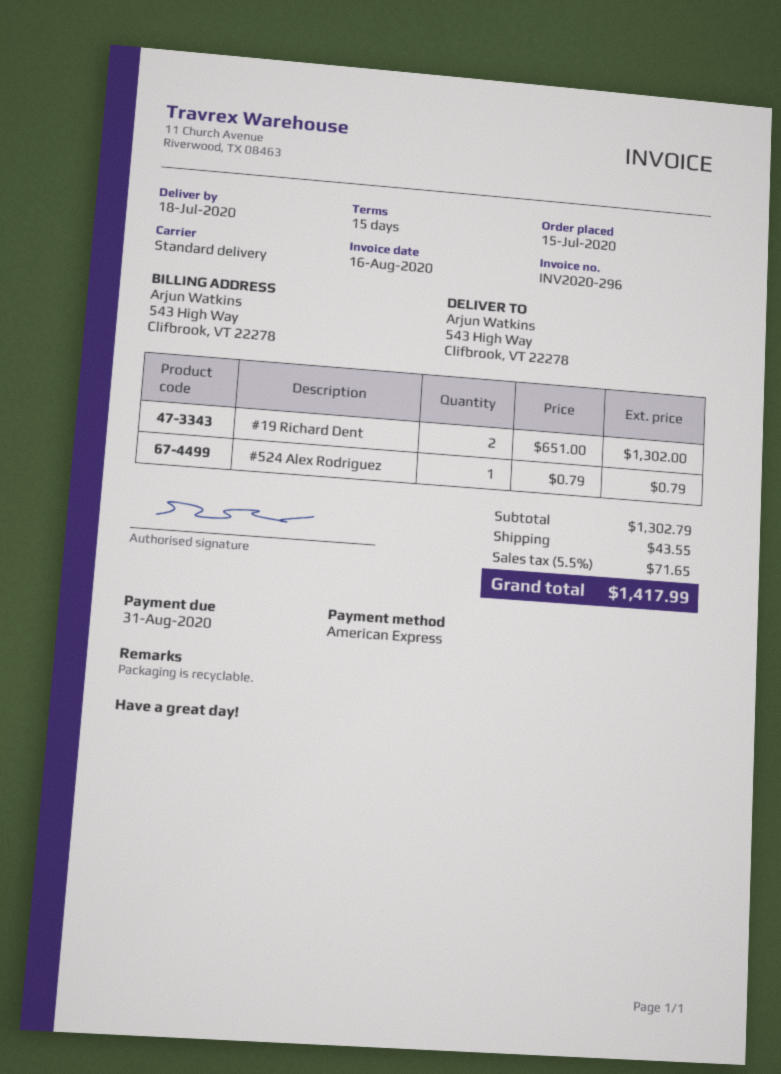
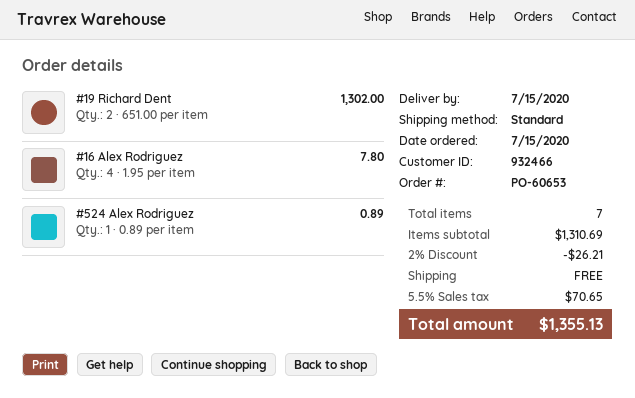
delivery date: 2020-07-18 -> 2020-07-15
#524 Alex Rodriguez: 1 x 0.79 = 0.79 -> 1 x 0.89 = 0.89
#16 Alex Rodriguez: none -> 4 x 1.95 = 7.80
subtotal: 1302.79 -> 1310.69
discount: none -> 2% = 26.21
shipping: 43.55 -> 0.00
tax: 5.5% = 71.65 -> 5.5% = 70.65
total: 1417.99 -> 1355.13

